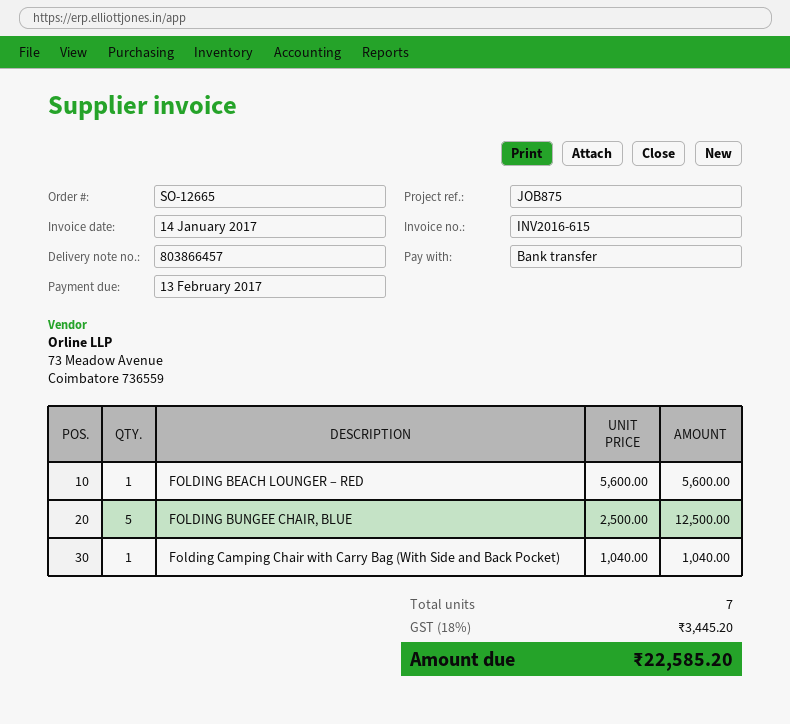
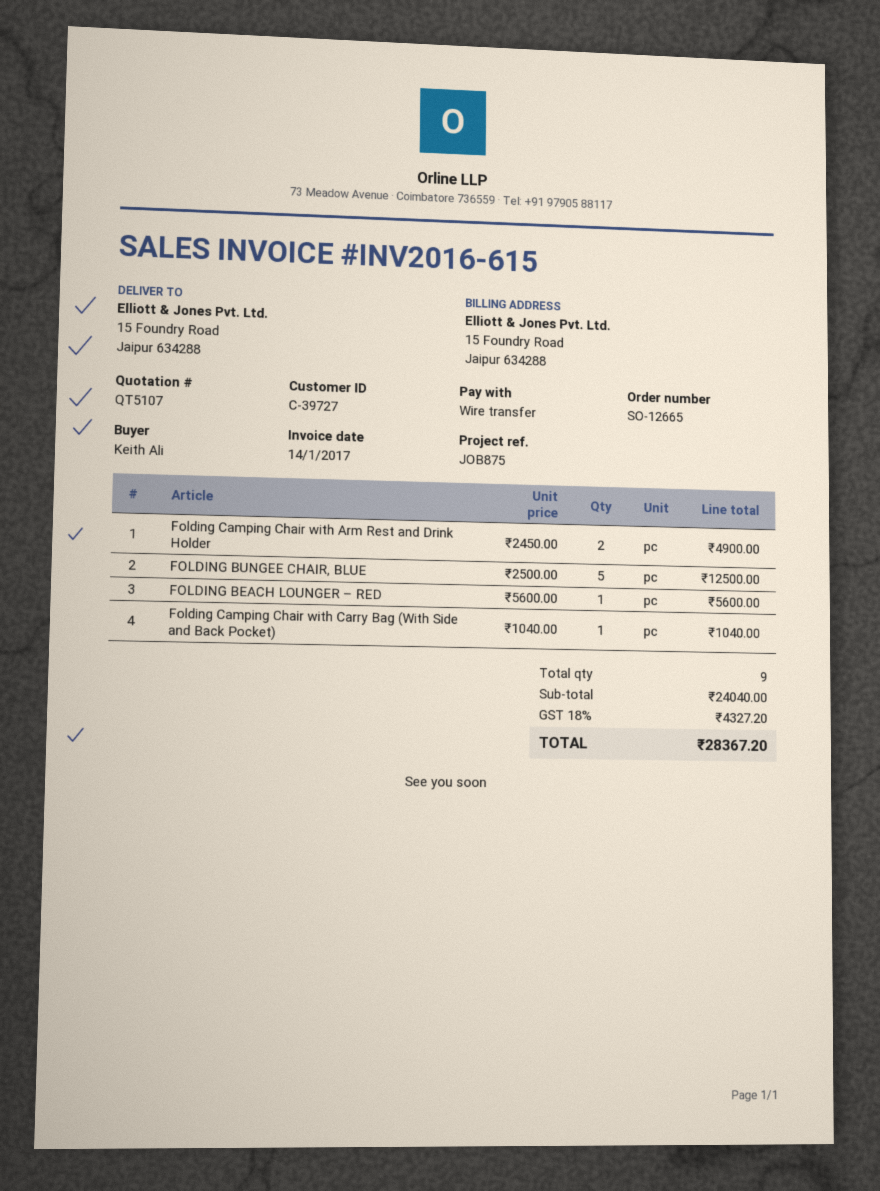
Folding Camping Chair with Arm Rest and Drink Holder: none -> 2 x 2450.00 = 4900.00
total quantity: 7 -> 9
tax: 18% = 3445.20 -> 18% = 4327.20
total: 22585.20 -> 28367.20

